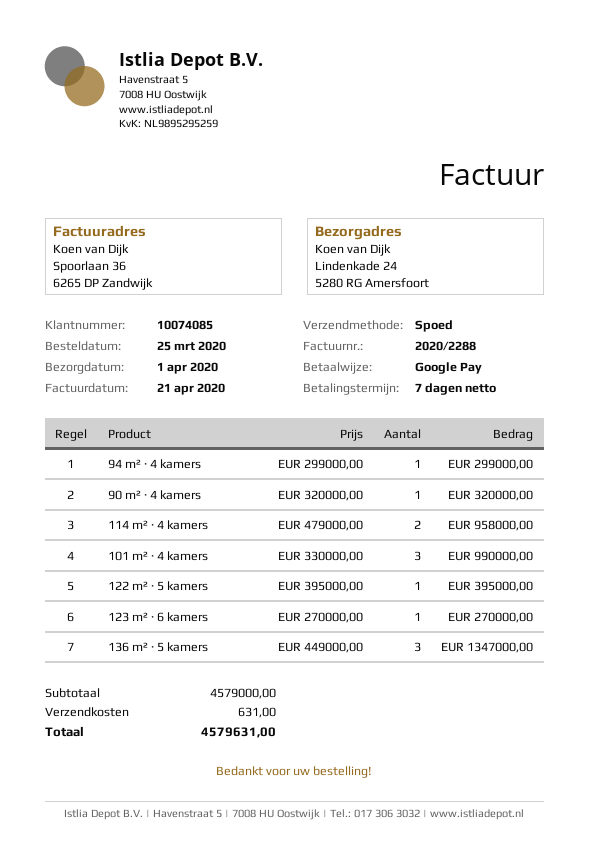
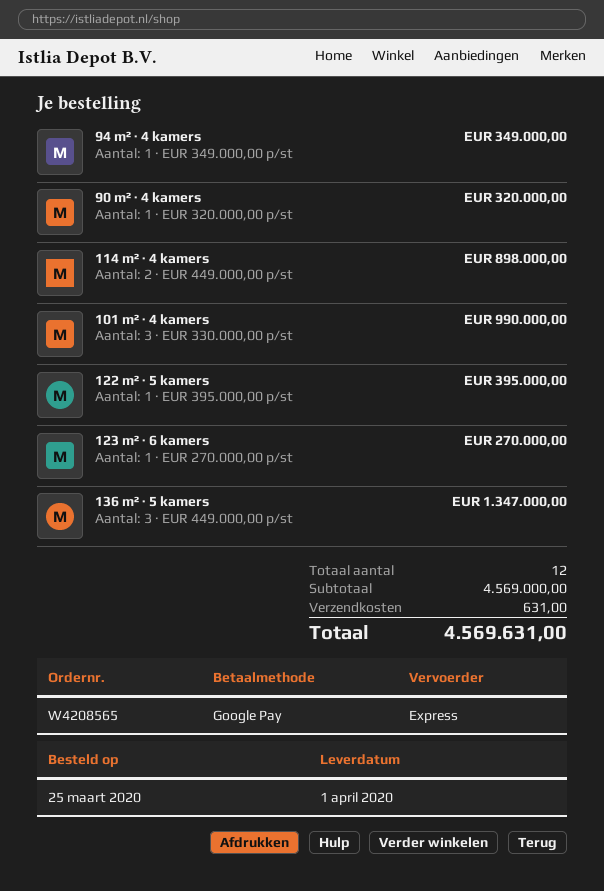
94 m² · 4 kamers: 1 x 299000.00 = 299000.00 -> 1 x 349000.00 = 349000.00
114 m² · 4 kamers: 2 x 479000.00 = 958000.00 -> 2 x 449000.00 = 898000.00
subtotal: 4579000.00 -> 4569000.00
total: 4579631.00 -> 4569631.00

